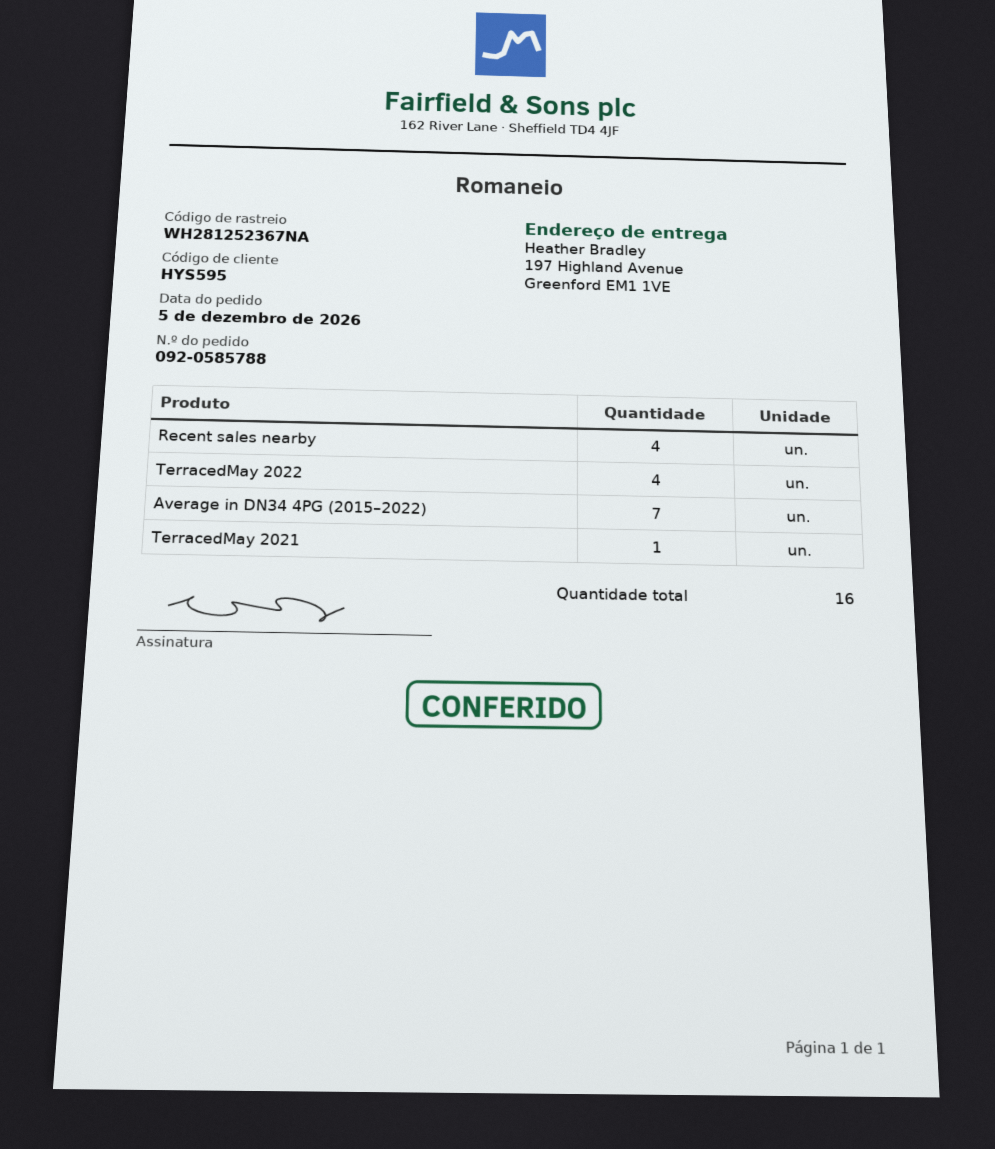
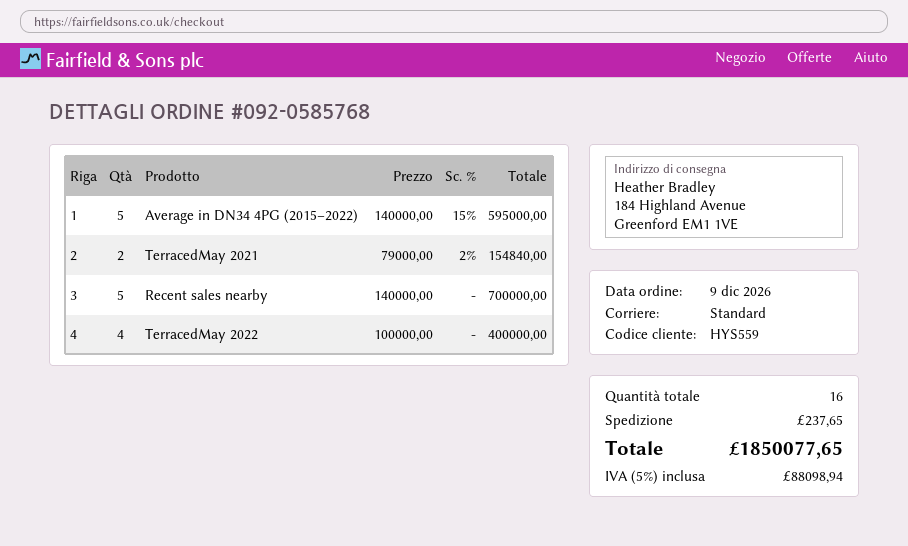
order number: 092-0585788 -> 092-0585768
order date: 2026-12-05 -> 2026-12-09
customer number: HYS595 -> HYS559
ship to: 197 Highland Avenue, Greenford EM1 1VE -> 184 Highland Avenue, Greenford EM1 1VE
Recent sales nearby: 4 -> 5
Average in DN34 4PG (2015–2022): 7 -> 5
TerracedMay 2021: 1 -> 2

